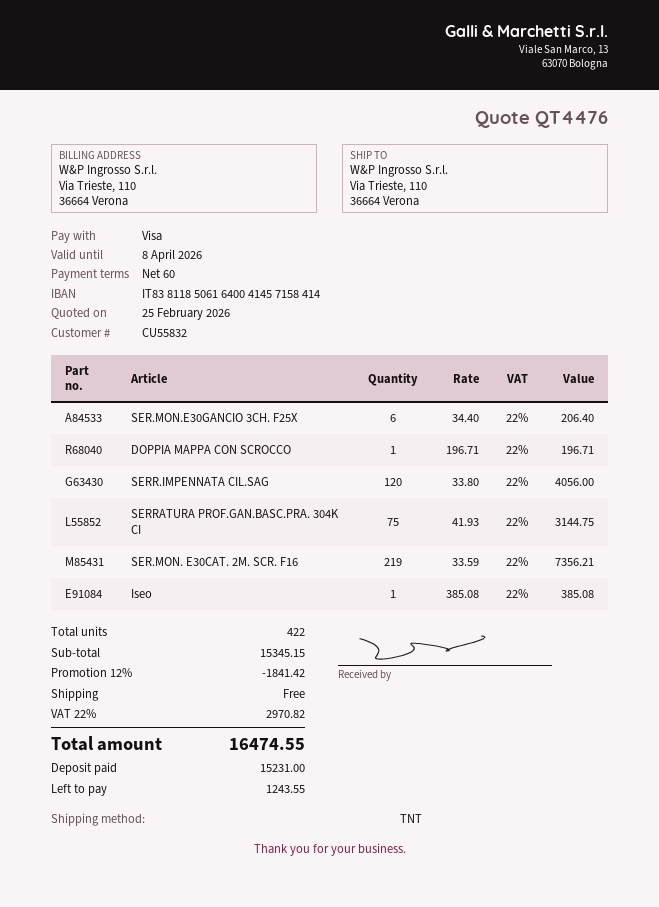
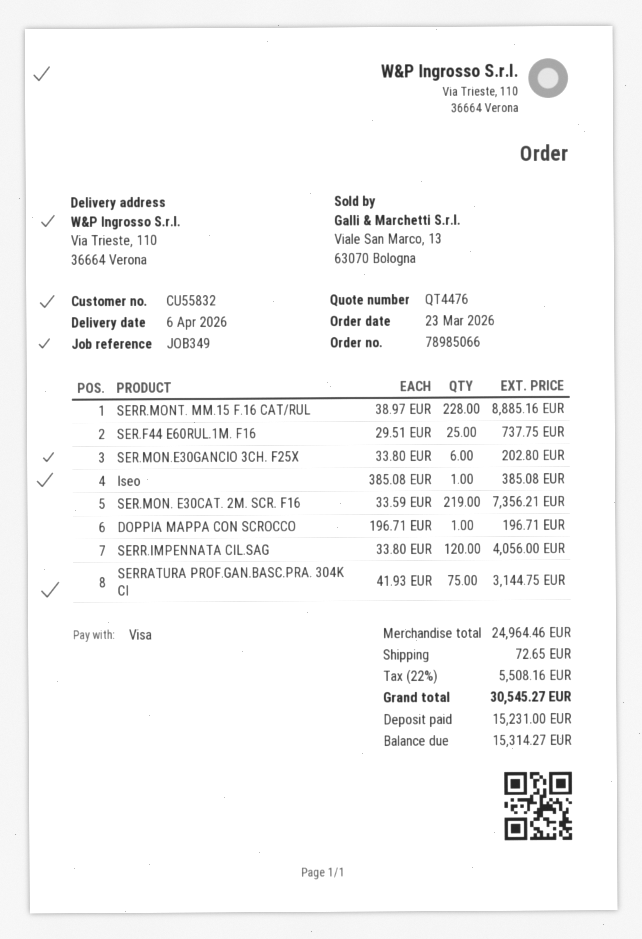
SER.MON.E30GANCIO 3CH. F25X: 6 x 34.40 = 206.40 -> 6 x 33.80 = 202.80
SERR.MONT. MM.15 F.16 CAT/RUL: none -> 228 x 38.97 = 8885.16
SER.F44 E60RUL.1M. F16: none -> 25 x 29.51 = 737.75
subtotal: 15345.15 -> 24964.46
discount: 12% = 1841.42 -> none
shipping: 0.00 -> 72.65
tax: 22% = 2970.82 -> 22% = 5508.16
total: 16474.55 -> 30545.27
balance: 1243.55 -> 15314.27

